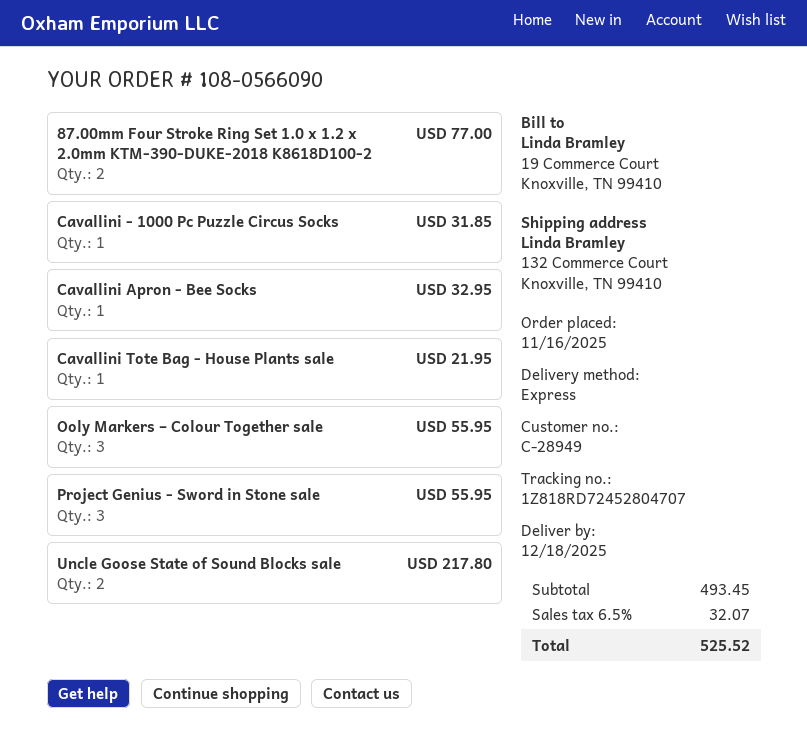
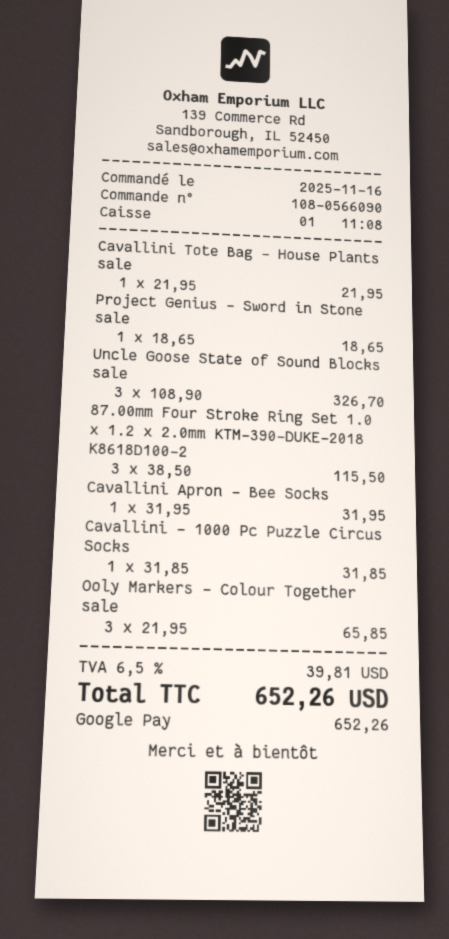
87.00mm Four Stroke Ring Set 1.0 x 1.2 x 2.0mm KTM-390-DUKE-2018 K8618D100-2: 2 for 77.00 -> 3 for 115.50
Cavallini Apron - Bee Socks: 1 for 32.95 -> 1 for 31.95
Ooly Markers – Colour Together sale: 3 for 55.95 -> 3 for 65.85
Project Genius - Sword in Stone sale: 3 for 55.95 -> 1 for 18.65
Uncle Goose State of Sound Blocks sale: 2 for 217.80 -> 3 for 326.70
tax: 6.5% = 32.07 -> 6.5% = 39.81
total: 525.52 -> 652.26

